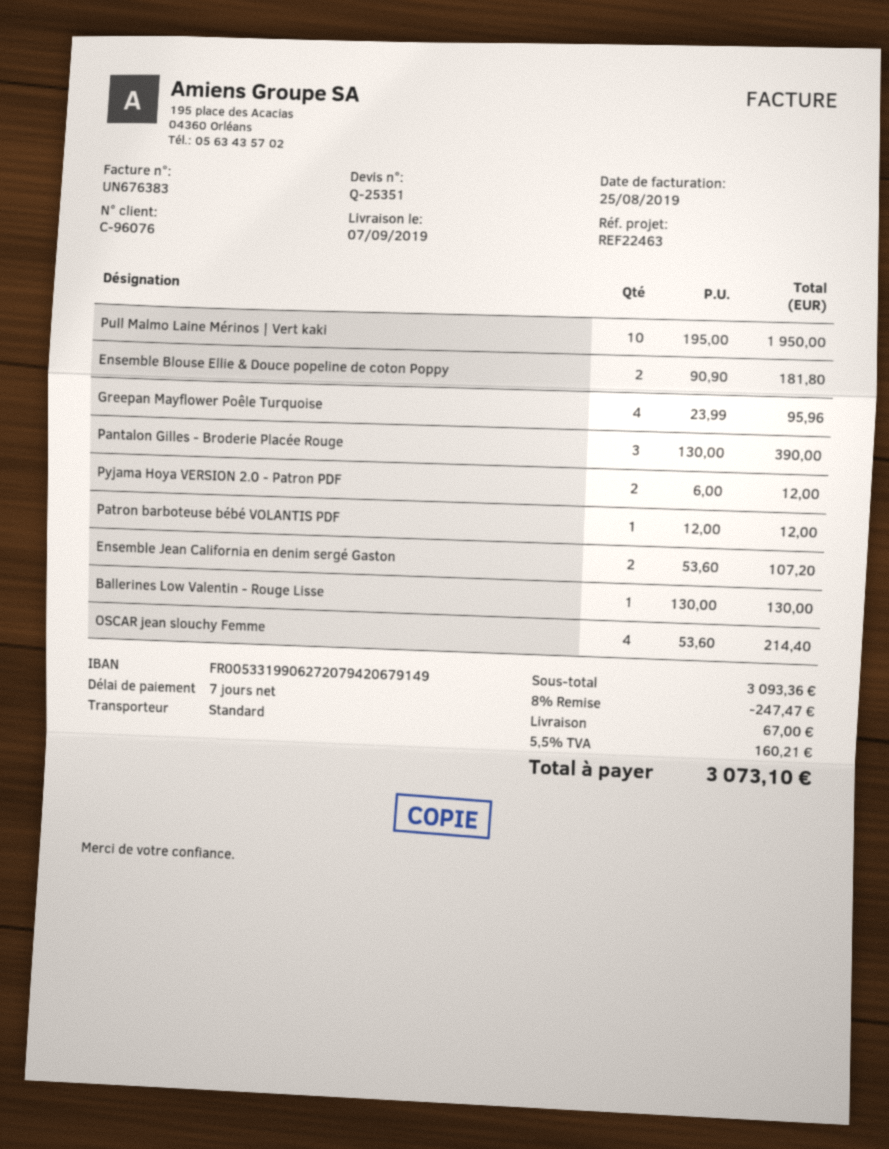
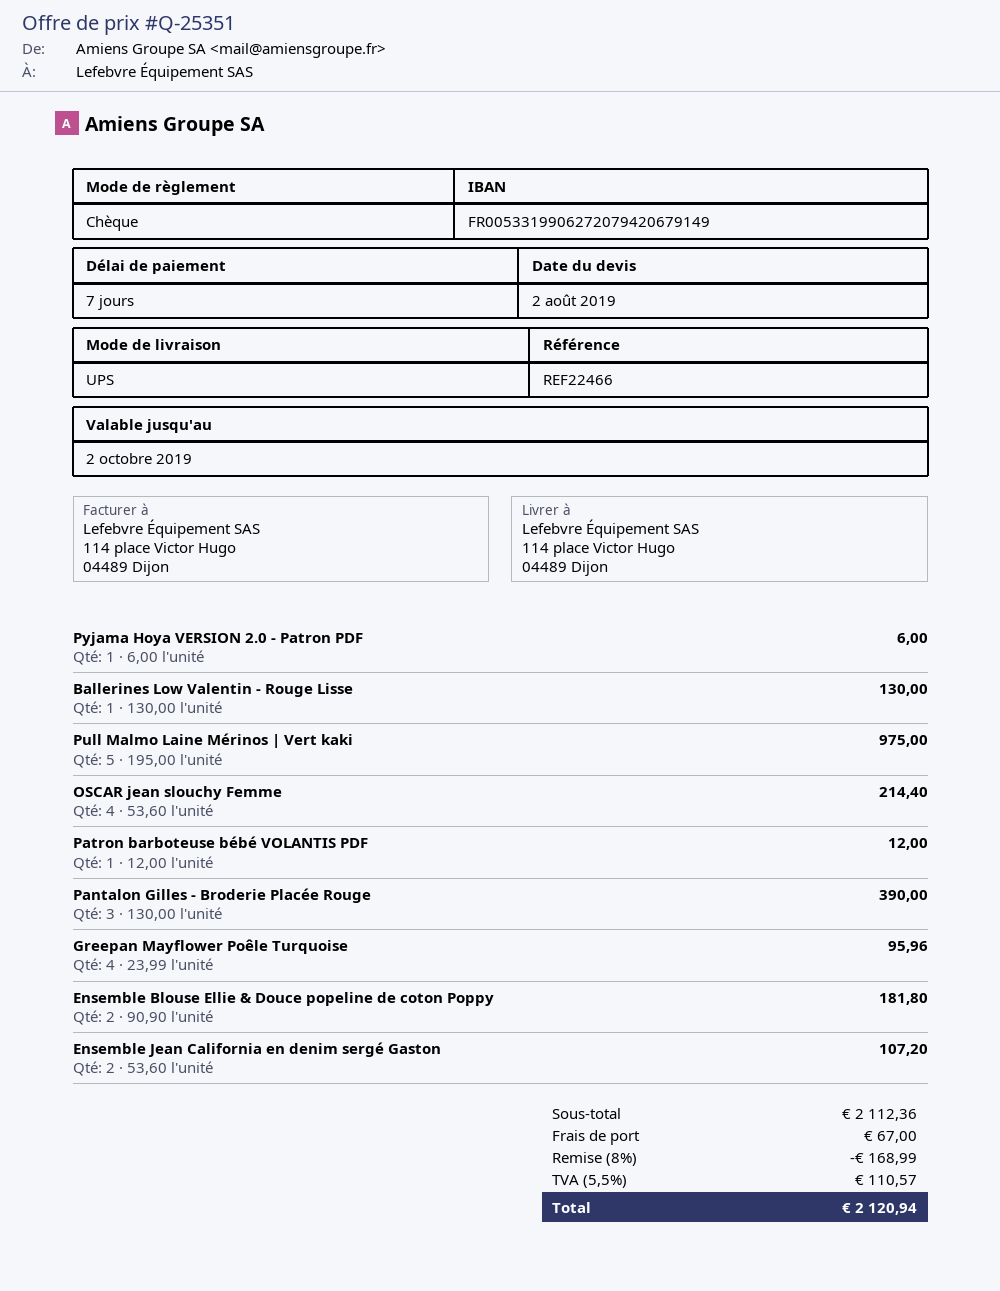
reference: REF22463 -> REF22466
shipping method: standard -> UPS
Pull Malmo Laine Mérinos | Vert kaki: 10 x 195.00 = 1950.00 -> 5 x 195.00 = 975.00
Pyjama Hoya VERSION 2.0 - Patron PDF: 2 x 6.00 = 12.00 -> 1 x 6.00 = 6.00
subtotal: 3093.36 -> 2112.36
discount: 8% = 247.47 -> 8% = 168.99
tax: 5.5% = 160.21 -> 5.5% = 110.57
total: 3073.10 -> 2120.94

